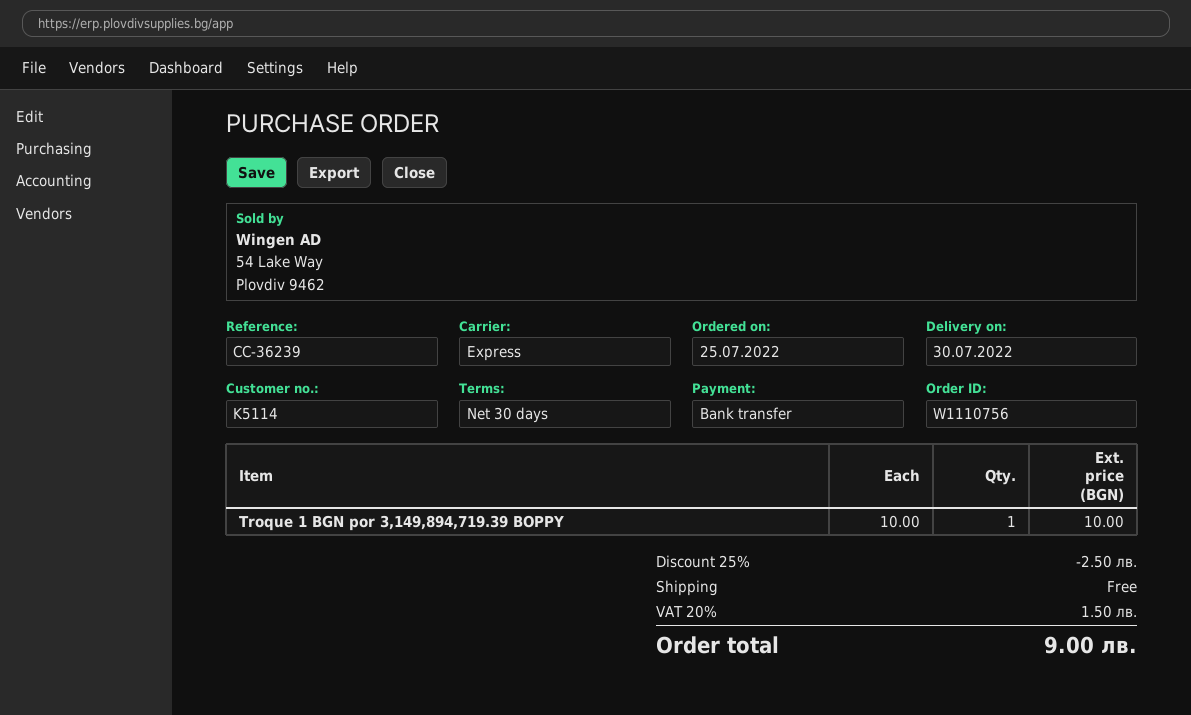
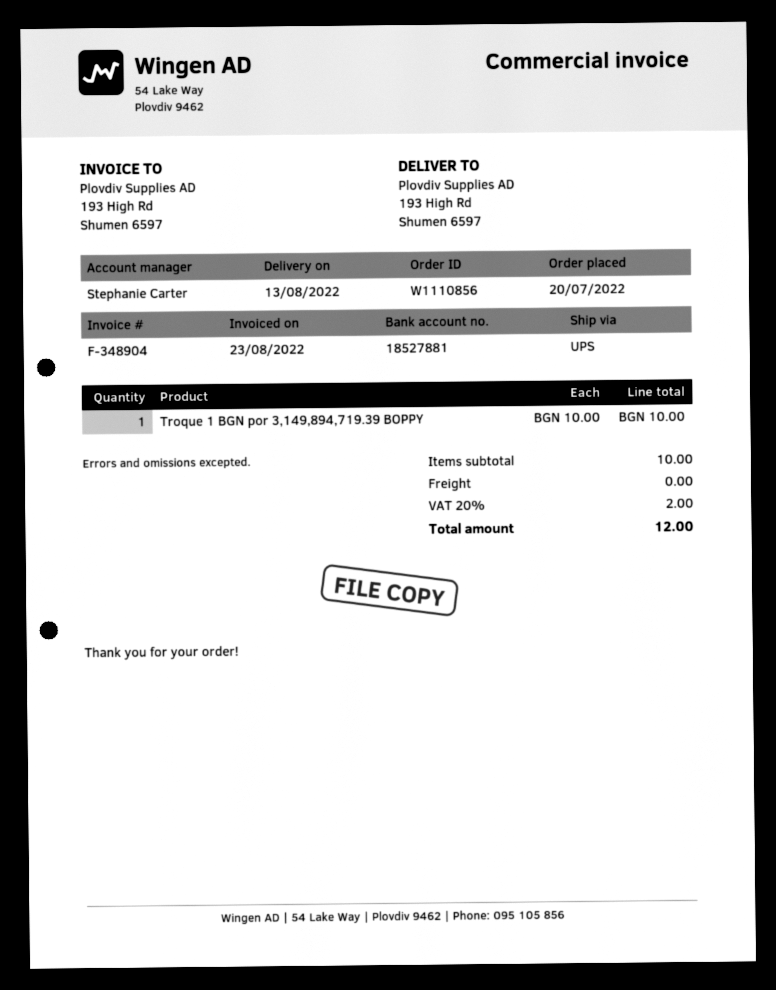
order number: W1110756 -> W1110856
order date: 2022-07-25 -> 2022-07-20
delivery date: 2022-07-30 -> 2022-08-13
shipping method: express -> UPS
discount: 25% = 2.50 -> none
tax: 20% = 1.50 -> 20% = 2.00
total: 9.00 -> 12.00

